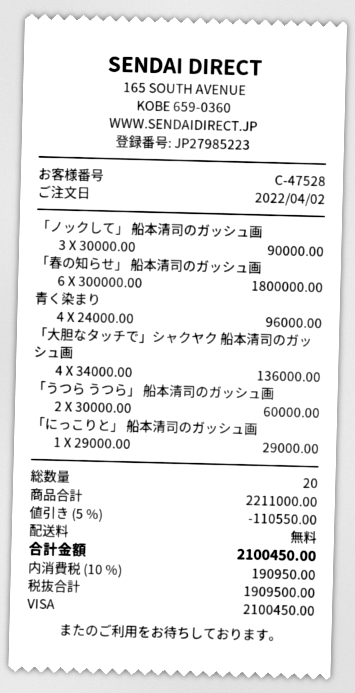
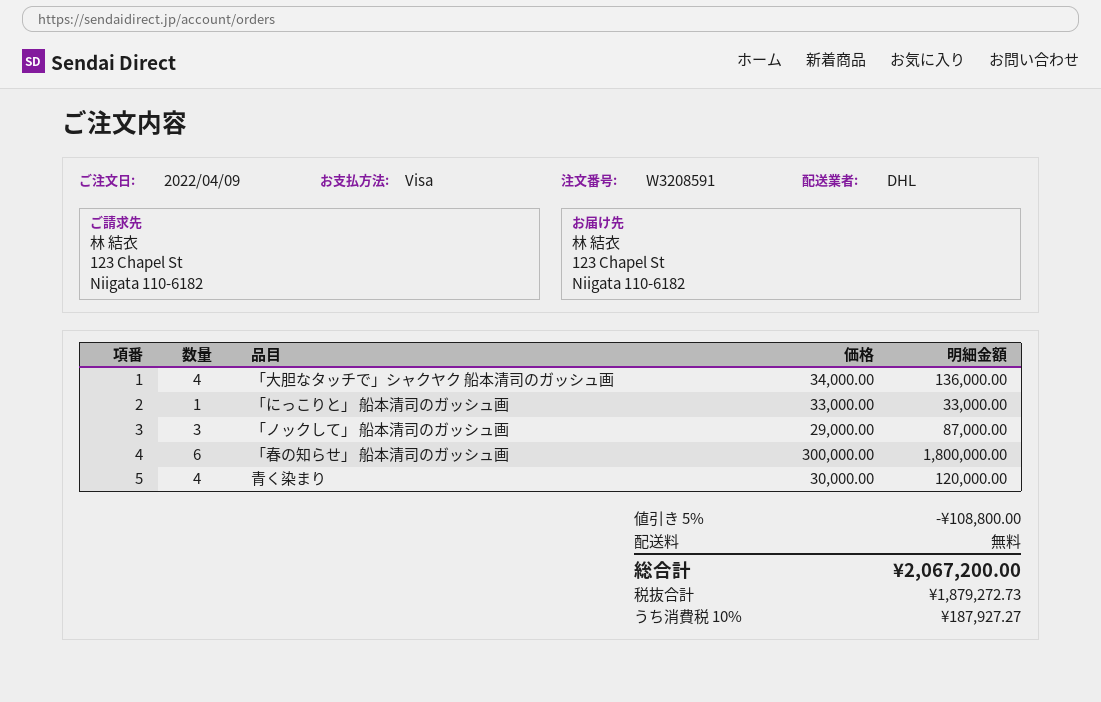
order date: 2022-04-02 -> 2022-04-09
「ノックして」 船本清司のガッシュ画: 3 x 30000.00 = 90000.00 -> 3 x 29000.00 = 87000.00
青く染まり: 4 x 24000.00 = 96000.00 -> 4 x 30000.00 = 120000.00
「うつら うつら」 船本清司のガッシュ画: 2 x 30000.00 = 60000.00 -> none
「にっこりと」 船本清司のガッシュ画: 1 x 29000.00 = 29000.00 -> 1 x 33000.00 = 33000.00
discount: 5% = 110550.00 -> 5% = 108800.00
net: 1909500.00 -> 1879272.73
tax: 10% = 190950.00 -> 10% = 187927.27
total: 2100450.00 -> 2067200.00

